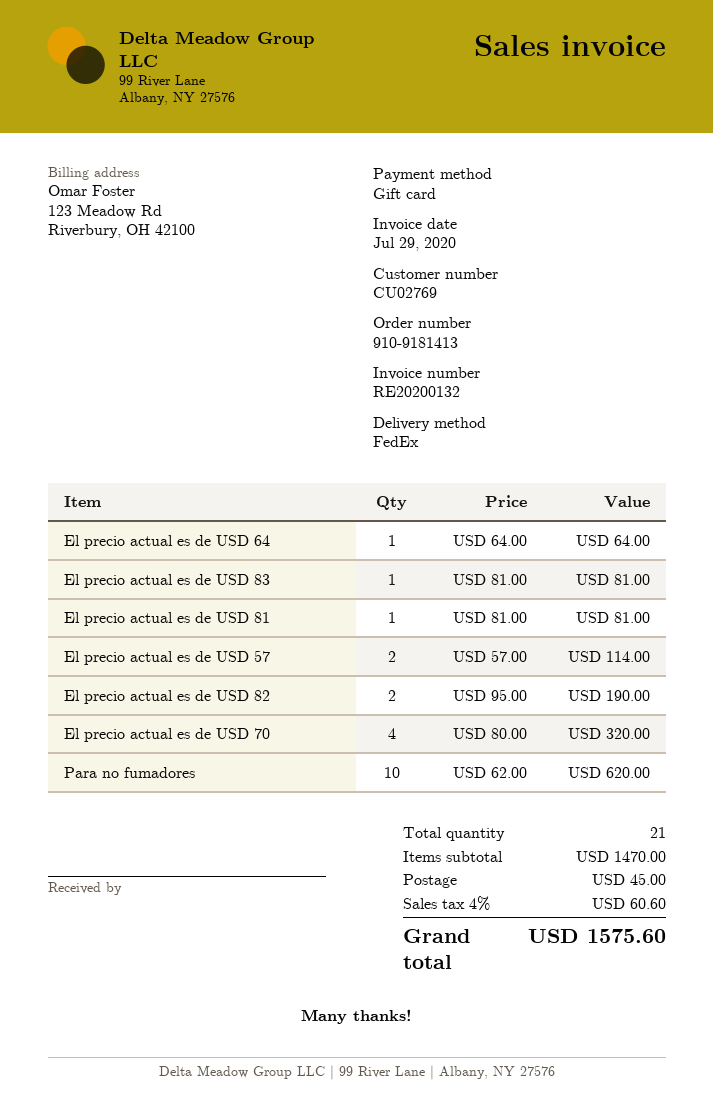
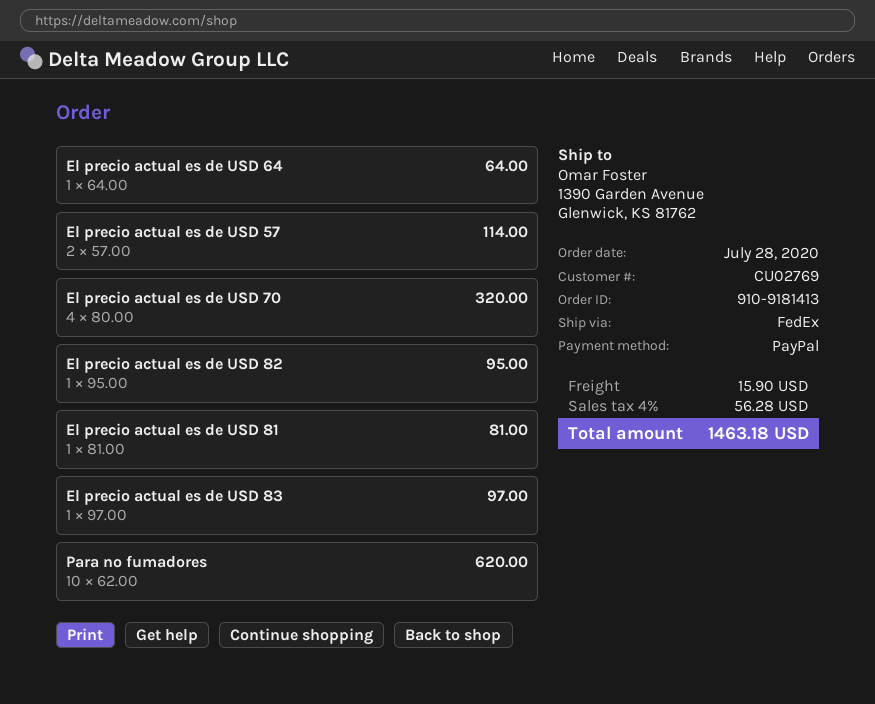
payment method: gift card -> PayPal
El precio actual es de USD 83: 1 x 81.00 = 81.00 -> 1 x 97.00 = 97.00
El precio actual es de USD 82: 2 x 95.00 = 190.00 -> 1 x 95.00 = 95.00
shipping: 45.00 -> 15.90
tax: 4% = 60.60 -> 4% = 56.28
total: 1575.60 -> 1463.18

